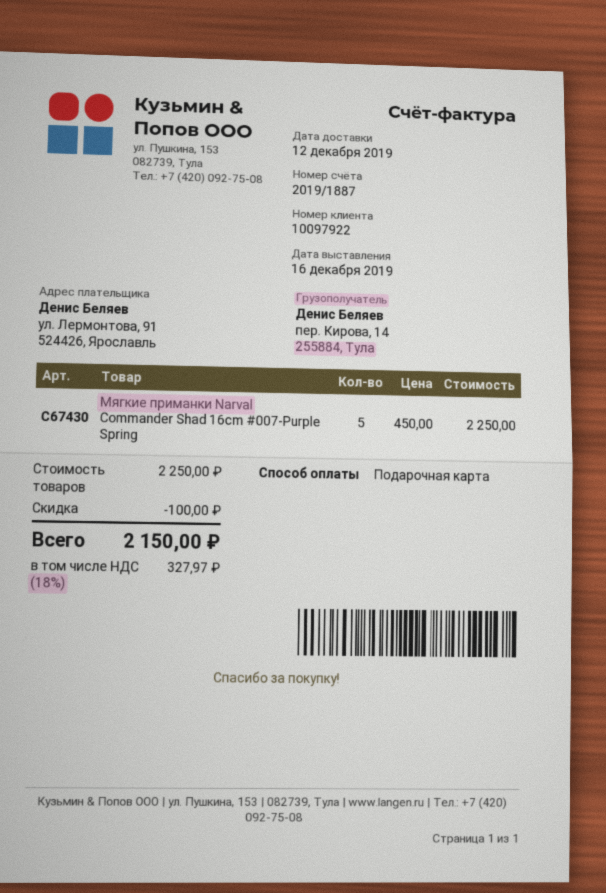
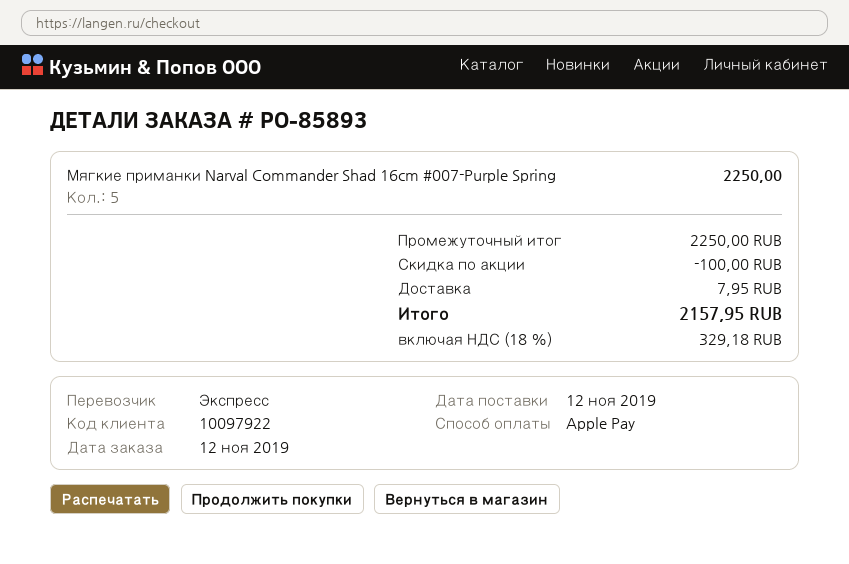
delivery date: 2019-12-12 -> 2019-11-12
payment method: gift card -> Apple Pay
shipping: none -> 7.95
tax: 18% = 327.97 -> 18% = 329.18
total: 2150.00 -> 2157.95

